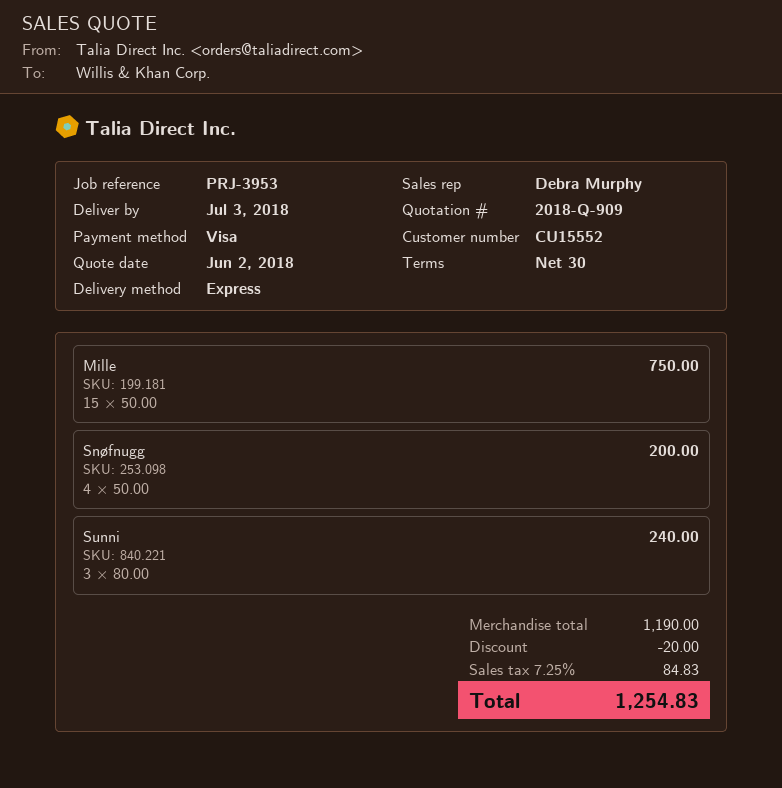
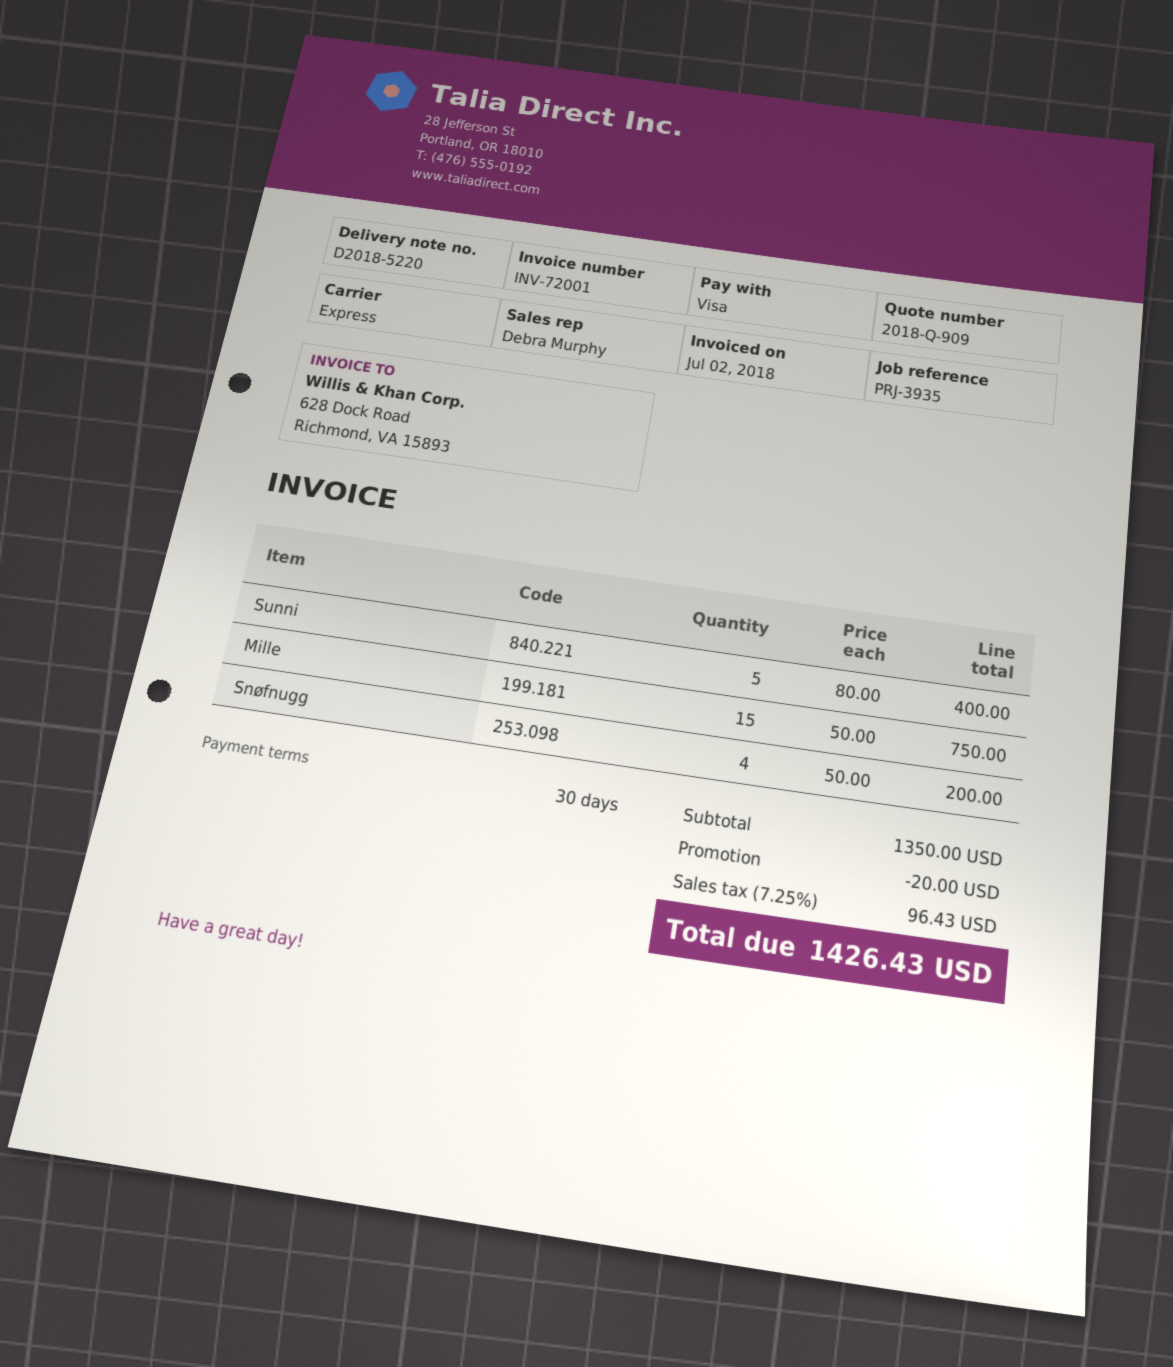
reference: PRJ-3953 -> PRJ-3935
Sunni: 3 x 80.00 = 240.00 -> 5 x 80.00 = 400.00
subtotal: 1190.00 -> 1350.00
tax: 7.25% = 84.83 -> 7.25% = 96.43
total: 1254.83 -> 1426.43

